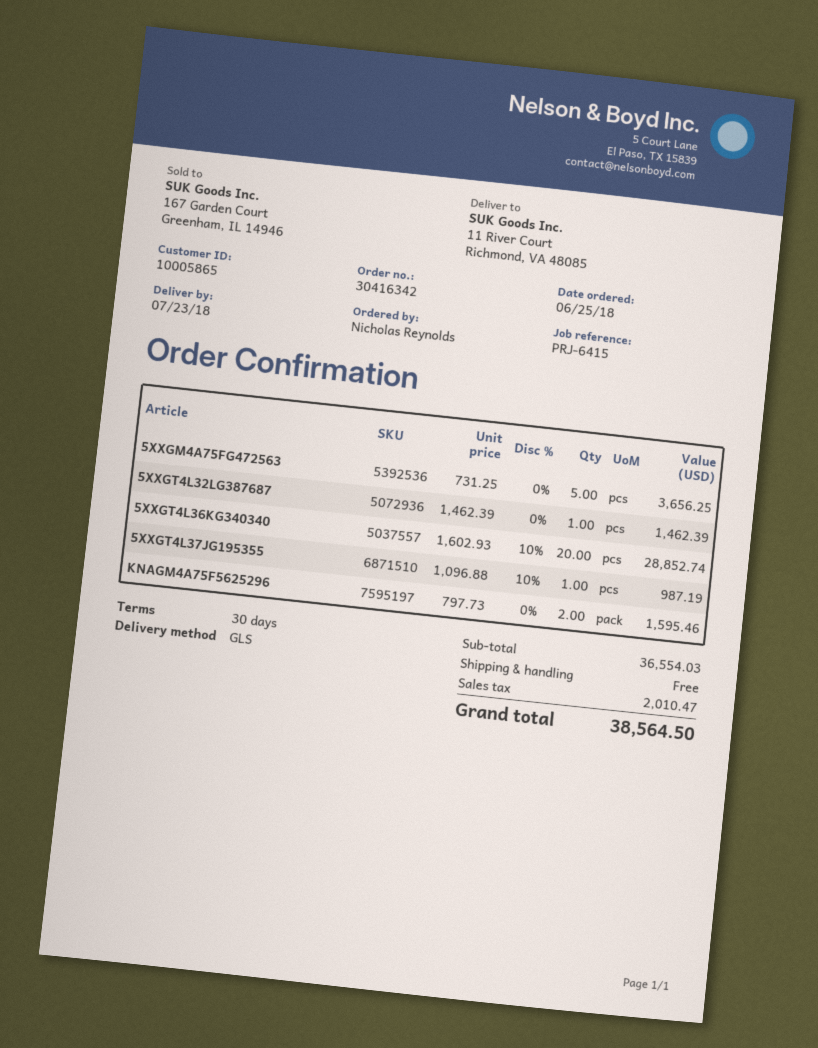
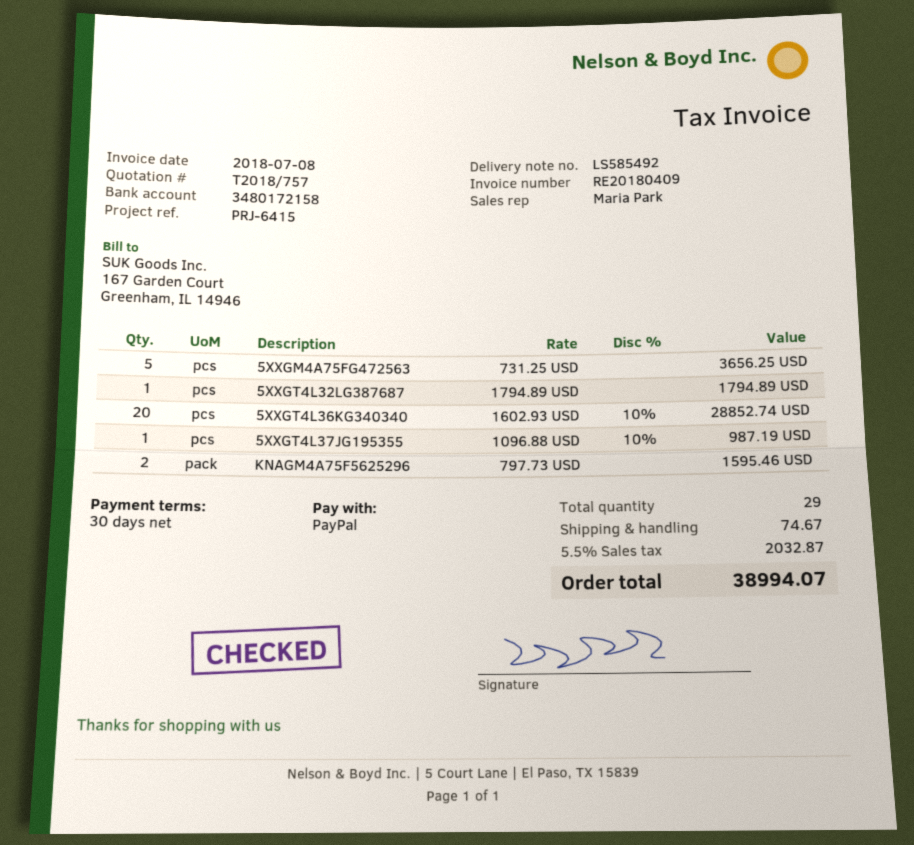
5XXGT4L32LG387687: 1 x 1462.39 = 1462.39 -> 1 x 1794.89 = 1794.89
shipping: 0.00 -> 74.67
tax: 2010.47 -> 2032.87
total: 38564.50 -> 38994.07

